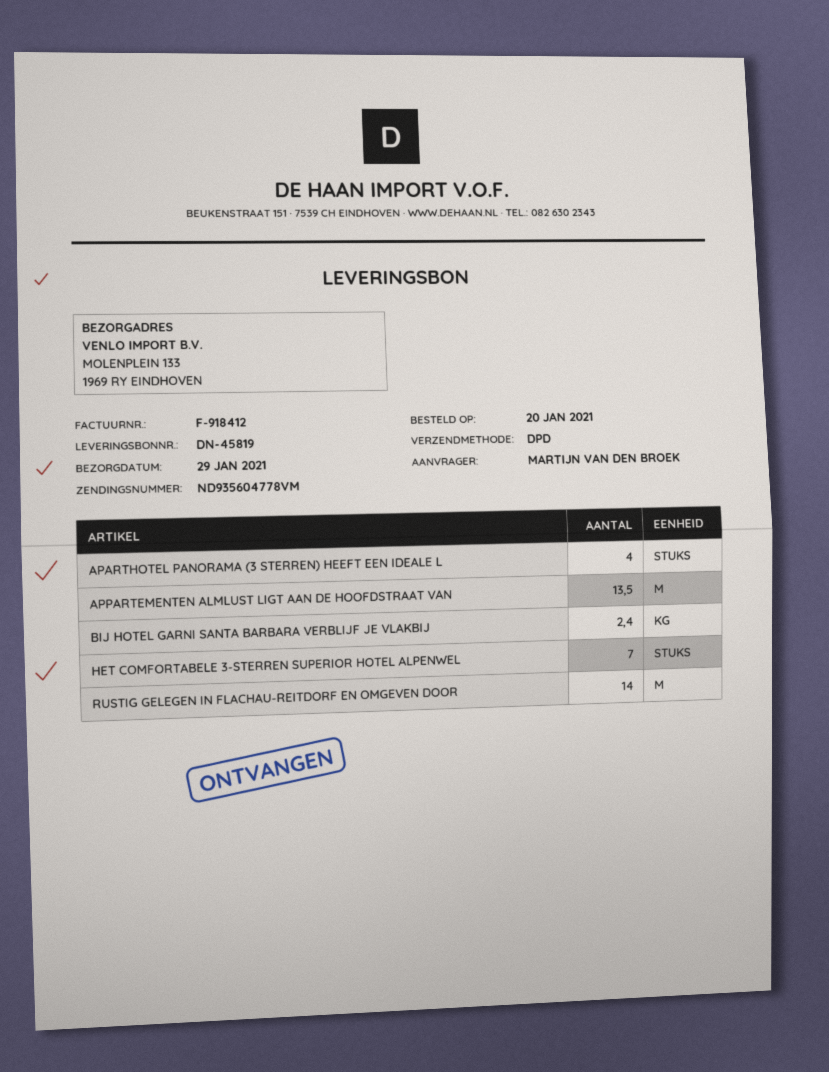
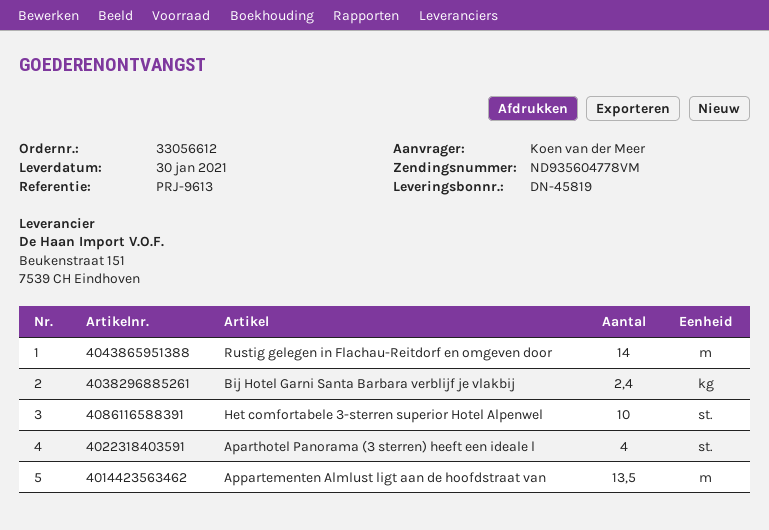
delivery date: 2021-01-29 -> 2021-01-30
ordered by: MARTIJN VAN DEN BROEK -> Koen van der Meer
HET COMFORTABELE 3-STERREN SUPERIOR HOTEL ALPENWEL: 7 -> 10

